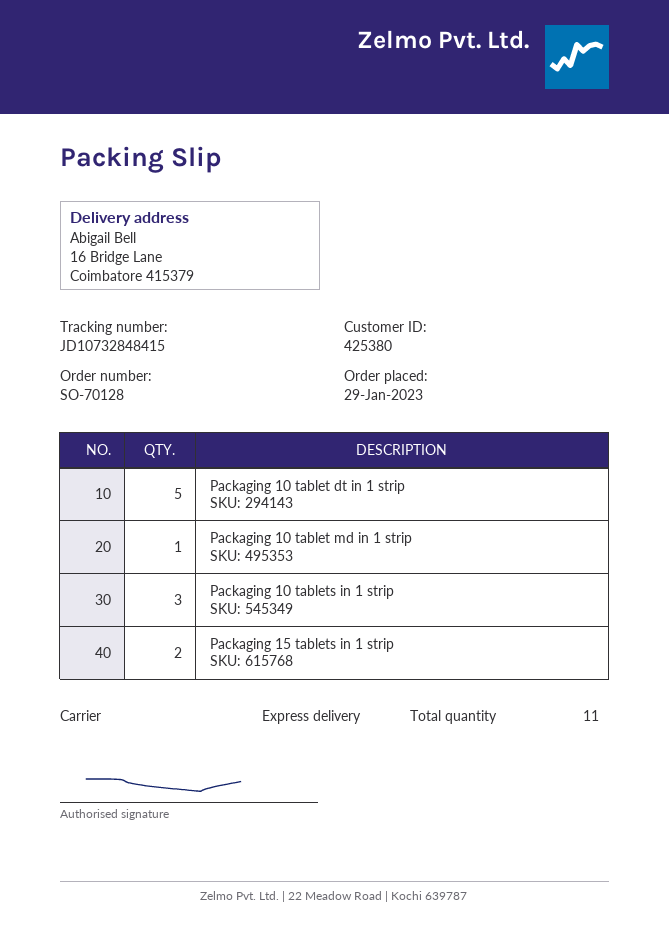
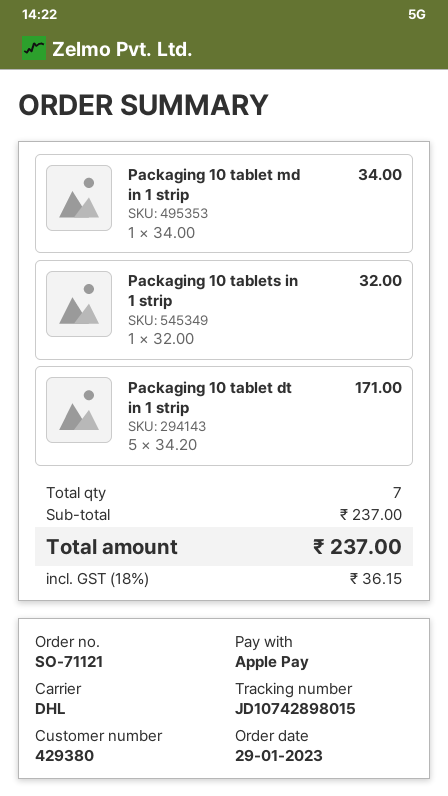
order number: SO-70128 -> SO-71121
customer number: 425380 -> 429380
shipping method: express -> DHL
tracking number: JD10732848415 -> JD10742898015
Packaging 10 tablets in 1 strip: 3 -> 1
Packaging 15 tablets in 1 strip: 2 -> none
total quantity: 11 -> 7

